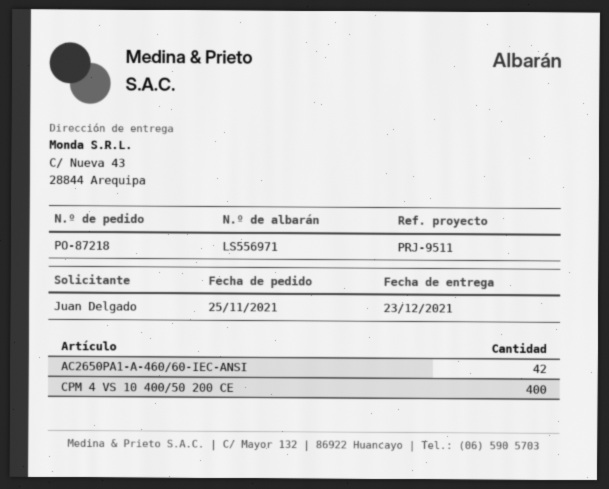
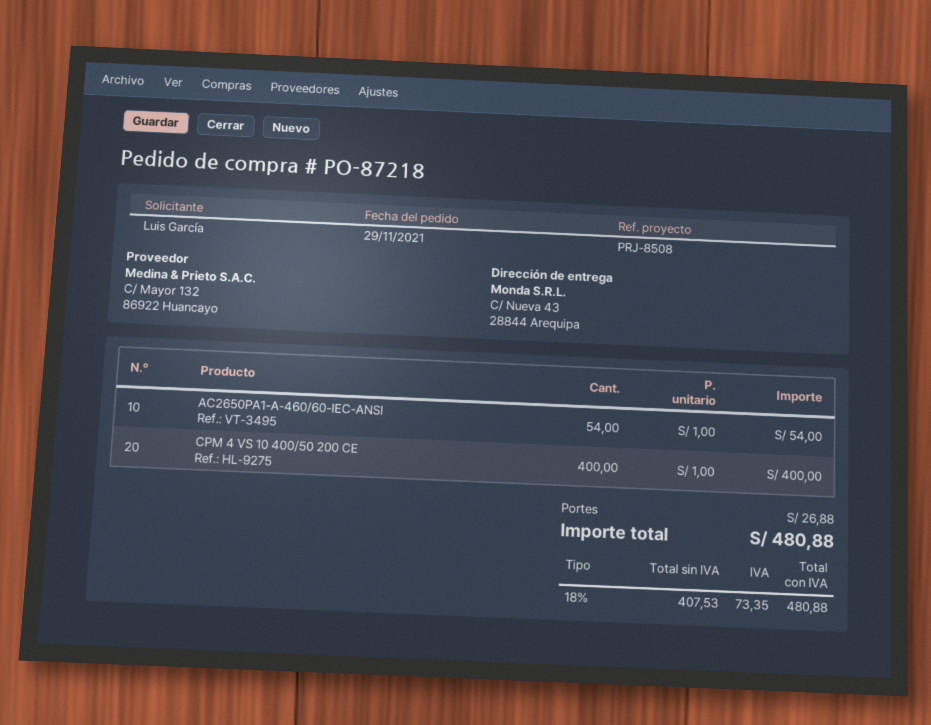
order date: 2021-11-25 -> 2021-11-29
reference: PRJ-9511 -> PRJ-8508
ordered by: Juan Delgado -> Luis García
AC2650PA1-A-460/60-IEC-ANSI: 42 -> 54

